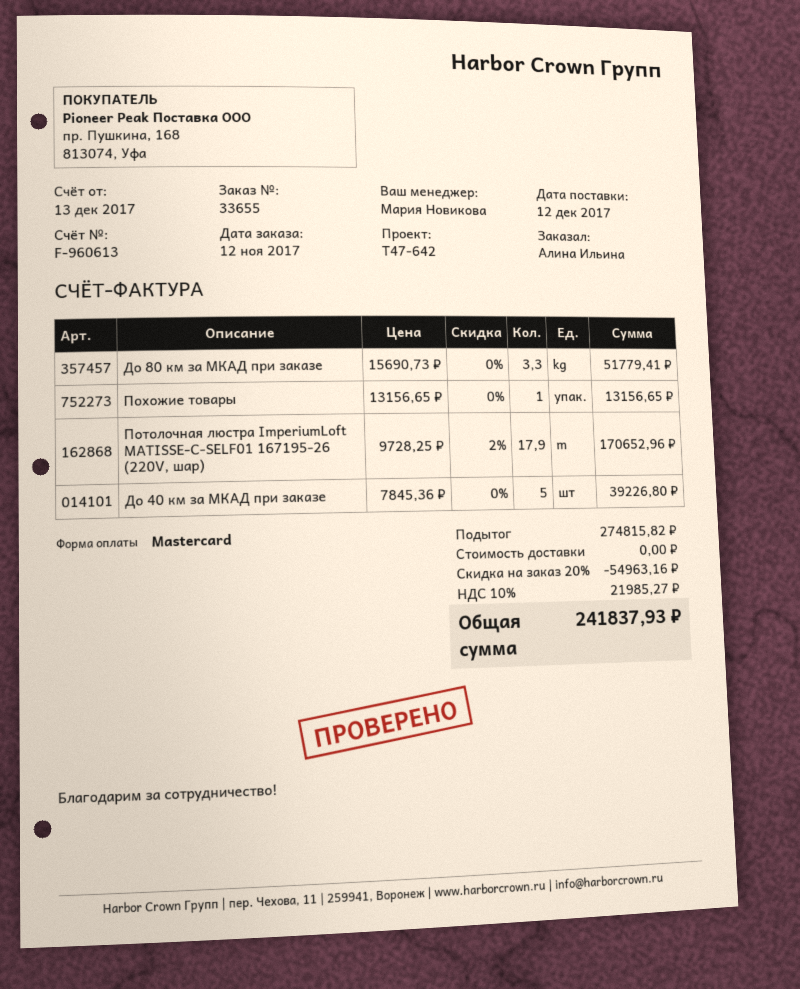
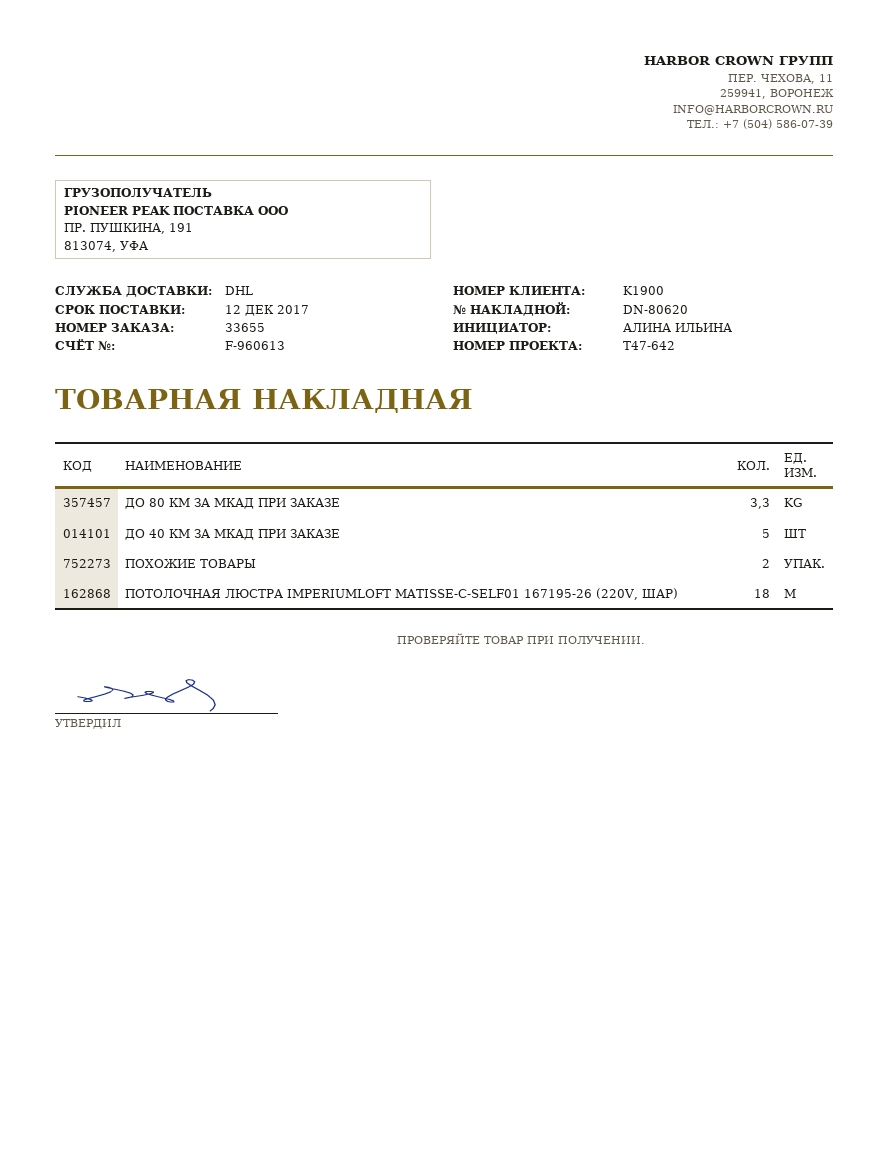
Похожие товары: 1 -> 2
Потолочная люстра ImperiumLoft MATISSE-C-SELF01 167195-26 (220V, шар): 17.9 -> 18

